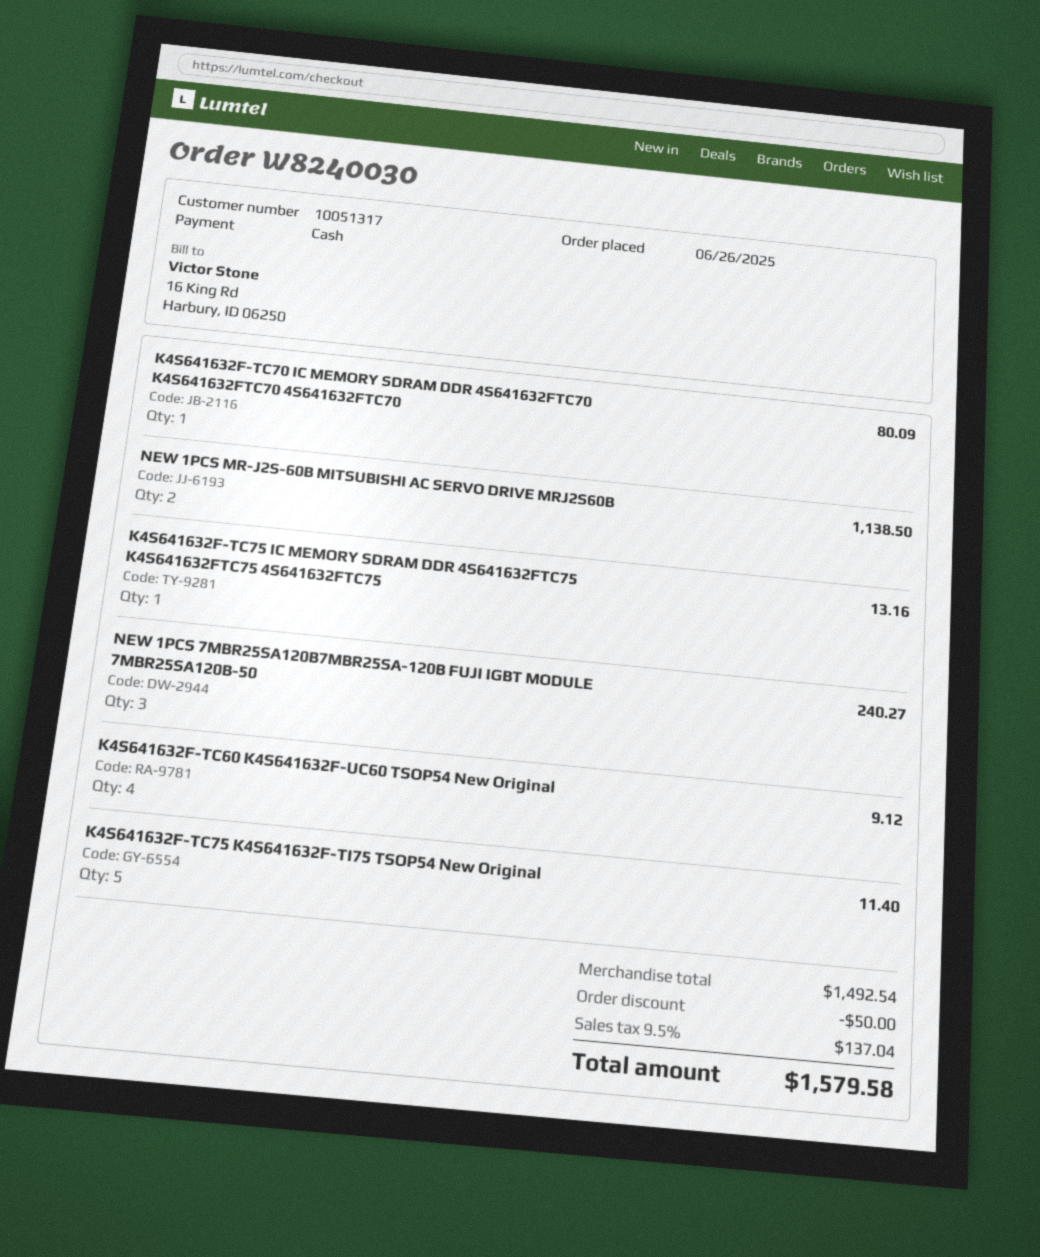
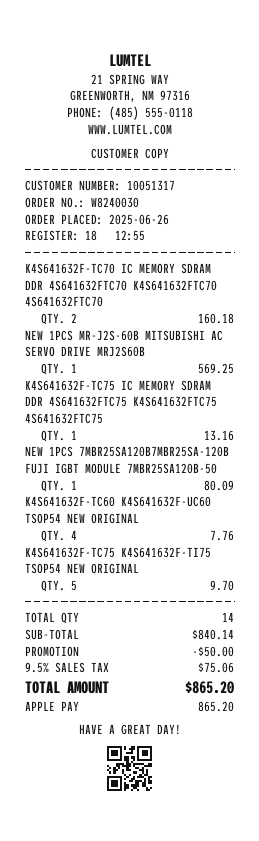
payment method: cash -> Apple Pay
K4S641632F-TC70 IC MEMORY SDRAM DDR 4S641632FTC70 K4S641632FTC70 4S641632FTC70: 1 for 80.09 -> 2 for 160.18
NEW 1PCS MR-J2S-60B MITSUBISHI AC SERVO DRIVE MRJ2S60B: 2 for 1138.50 -> 1 for 569.25
NEW 1PCS 7MBR25SA120B7MBR25SA-120B FUJI IGBT MODULE 7MBR25SA120B-50: 3 for 240.27 -> 1 for 80.09
K4S641632F-TC60 K4S641632F-UC60 TSOP54 New Original: 4 for 9.12 -> 4 for 7.76
K4S641632F-TC75 K4S641632F-TI75 TSOP54 New Original: 5 for 11.40 -> 5 for 9.70
subtotal: 1492.54 -> 840.14
tax: 9.5% = 137.04 -> 9.5% = 75.06
total: 1579.58 -> 865.20

